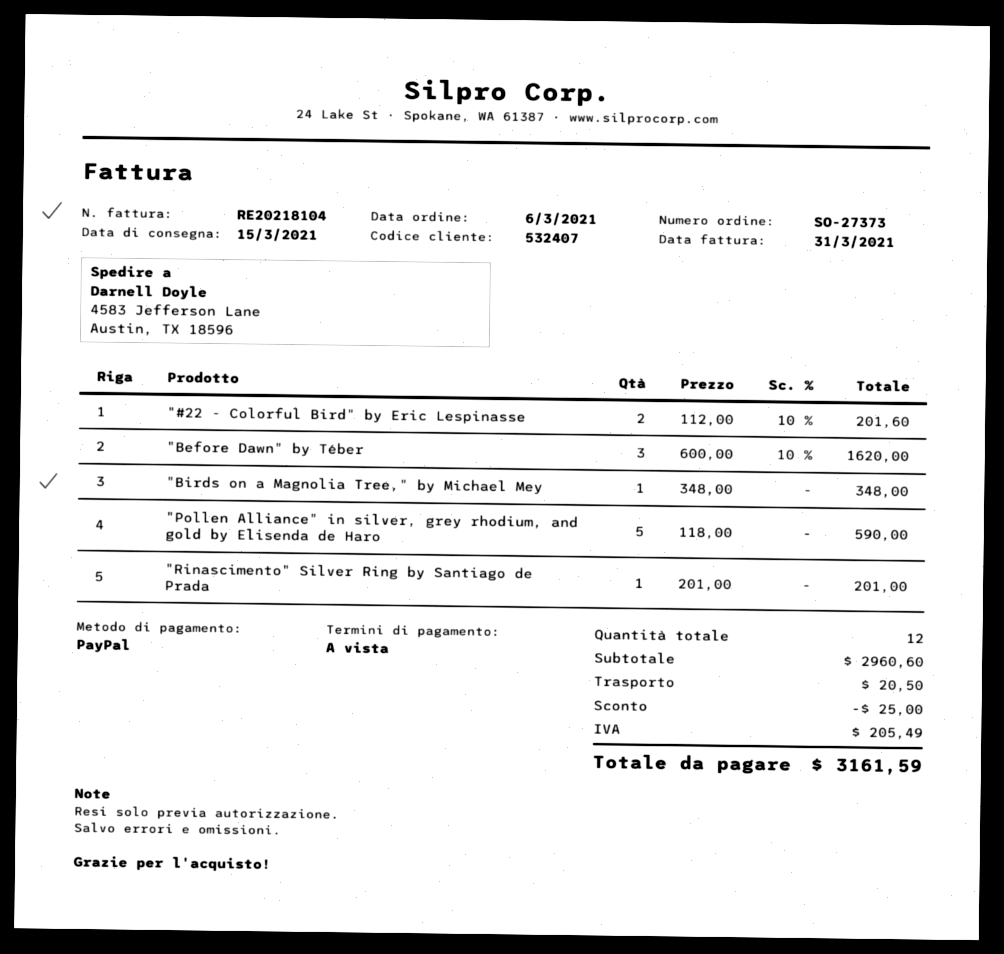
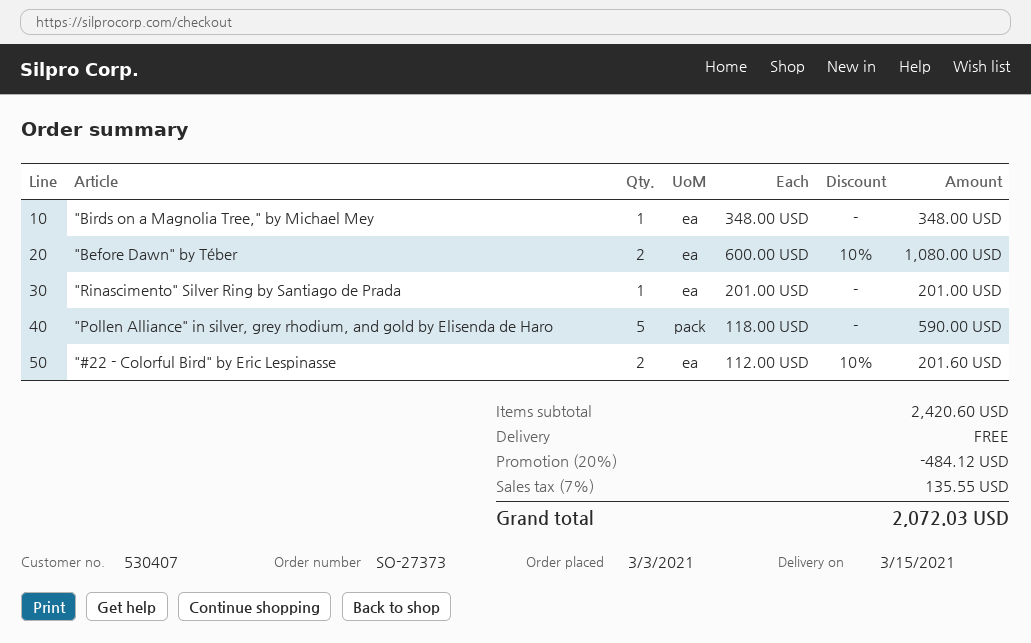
order date: 2021-03-06 -> 2021-03-03
customer number: 532407 -> 530407
"Before Dawn" by Téber: 3 x 600.00 - 10% = 1620.00 -> 2 x 600.00 - 10% = 1080.00
subtotal: 2960.60 -> 2420.60
discount: 25.00 -> 484.12
shipping: 20.50 -> 0.00
tax: 205.49 -> 135.55
total: 3161.59 -> 2072.03

